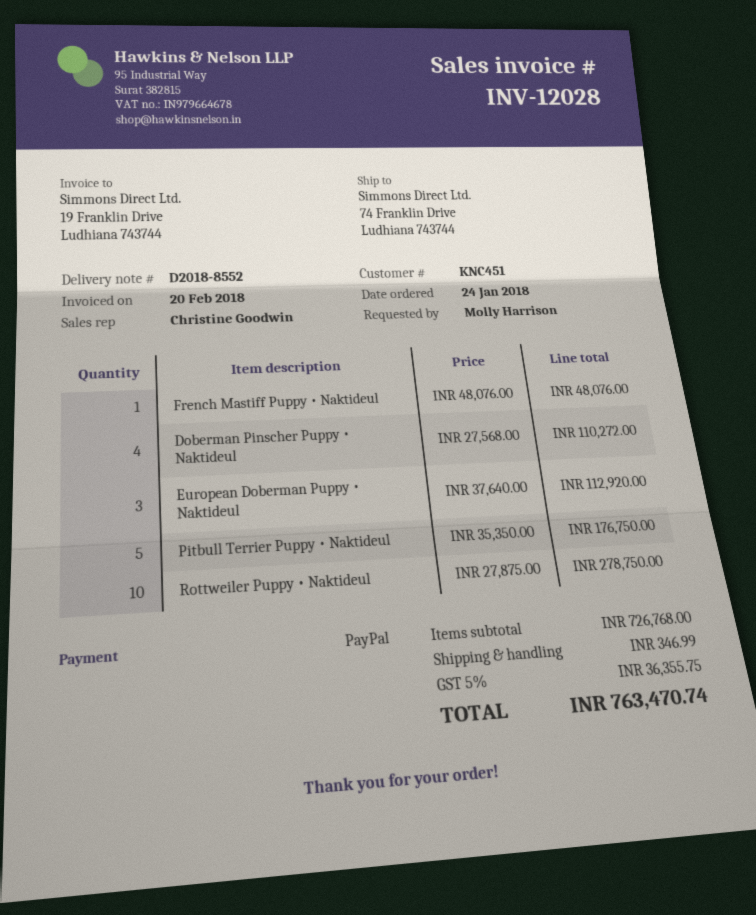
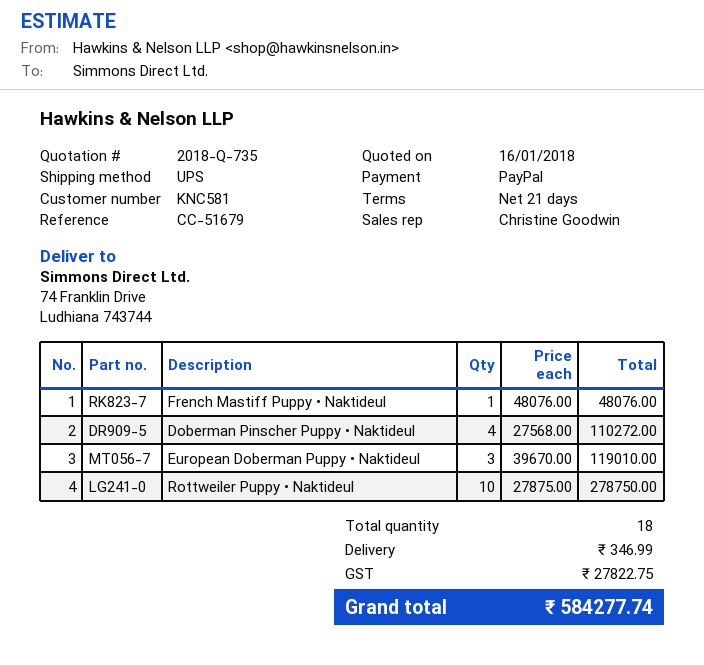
customer number: KNC451 -> KNC581
European Doberman Puppy • Naktideul: 3 x 37640.00 = 112920.00 -> 3 x 39670.00 = 119010.00
Pitbull Terrier Puppy • Naktideul: 5 x 35350.00 = 176750.00 -> none
tax: 36355.75 -> 27822.75
total: 763470.74 -> 584277.74

